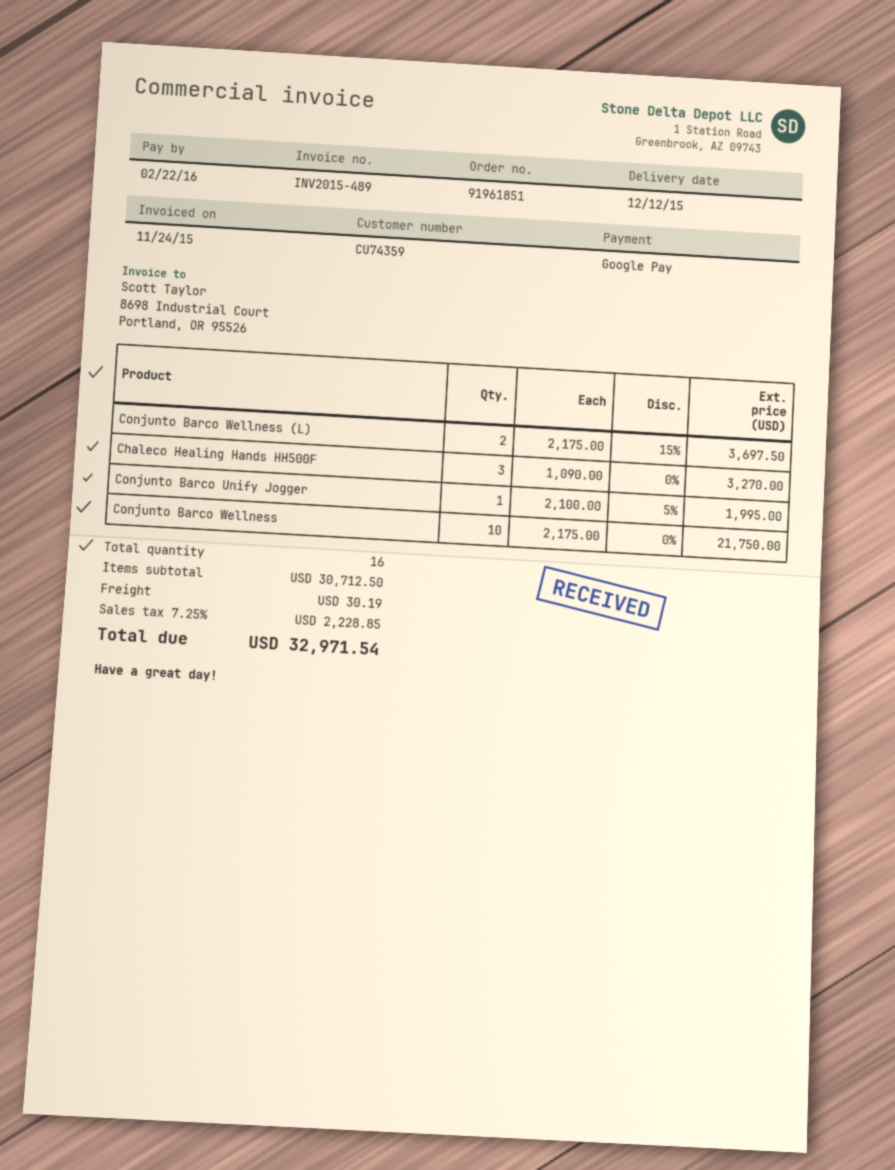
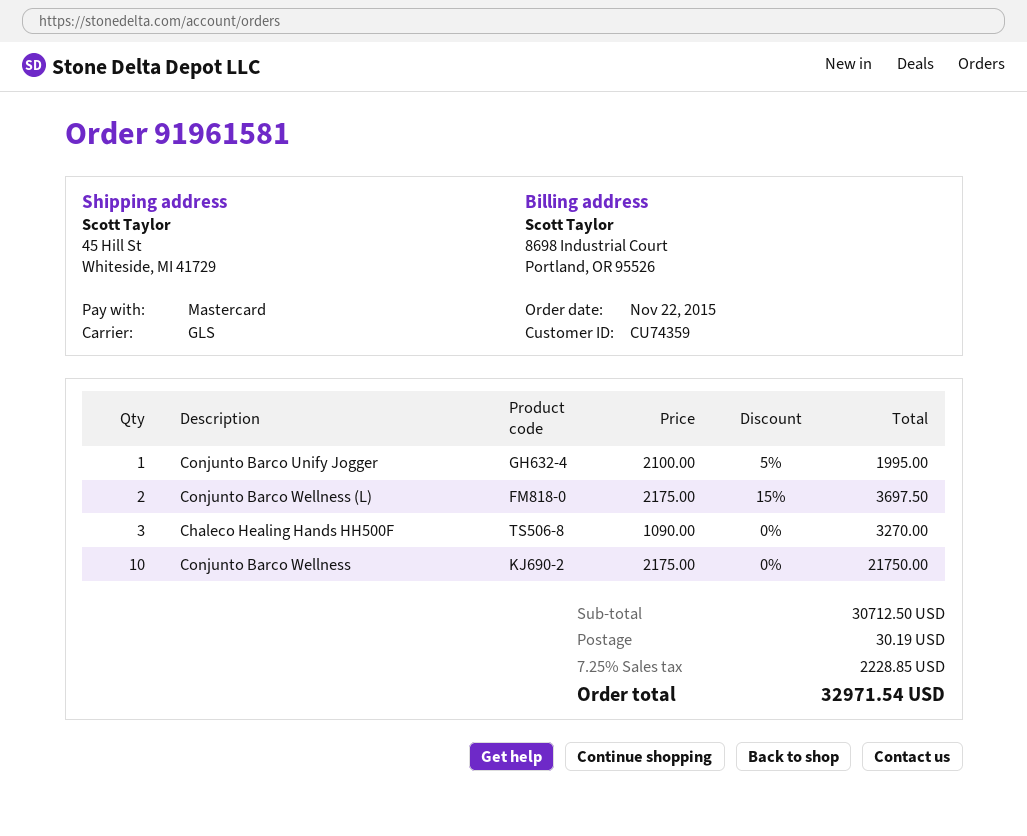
order number: 91961851 -> 91961581
payment method: Google Pay -> Mastercard

